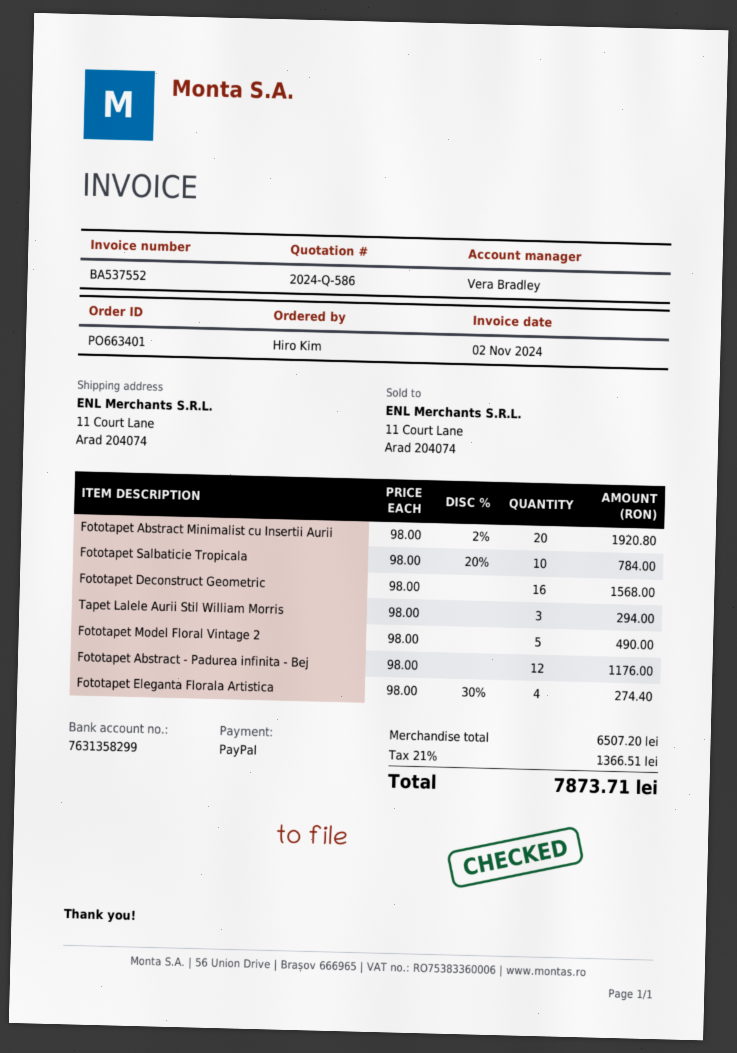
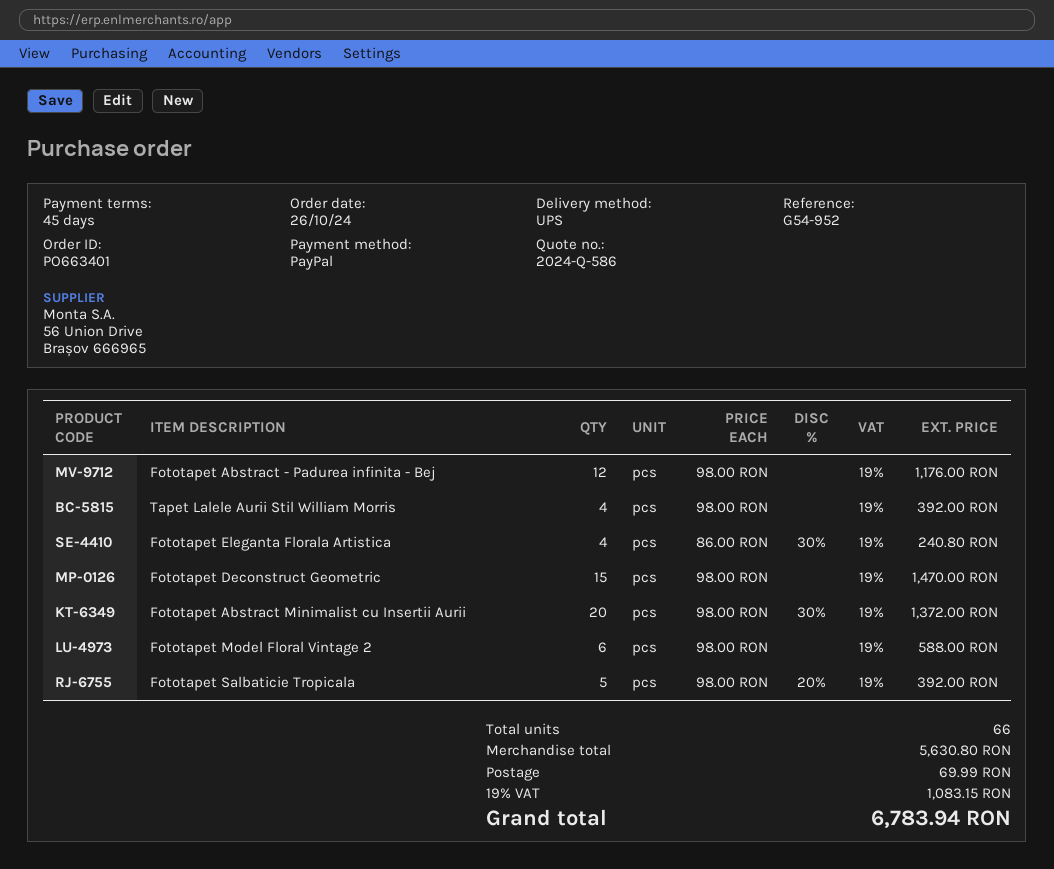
Fototapet Abstract Minimalist cu Insertii Aurii: 20 x 98.00 - 2% = 1920.80 -> 20 x 98.00 - 30% = 1372.00
Fototapet Salbaticie Tropicala: 10 x 98.00 - 20% = 784.00 -> 5 x 98.00 - 20% = 392.00
Fototapet Deconstruct Geometric: 16 x 98.00 = 1568.00 -> 15 x 98.00 = 1470.00
Tapet Lalele Aurii Stil William Morris: 3 x 98.00 = 294.00 -> 4 x 98.00 = 392.00
Fototapet Model Floral Vintage 2: 5 x 98.00 = 490.00 -> 6 x 98.00 = 588.00
Fototapet Eleganta Florala Artistica: 4 x 98.00 - 30% = 274.40 -> 4 x 86.00 - 30% = 240.80
subtotal: 6507.20 -> 5630.80
shipping: none -> 69.99
tax: 21% = 1366.51 -> 19% = 1083.15
total: 7873.71 -> 6783.94

